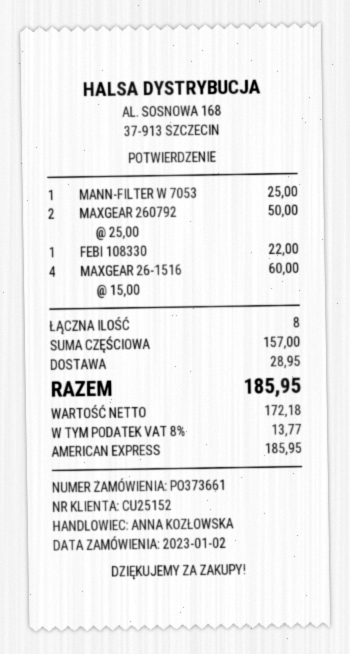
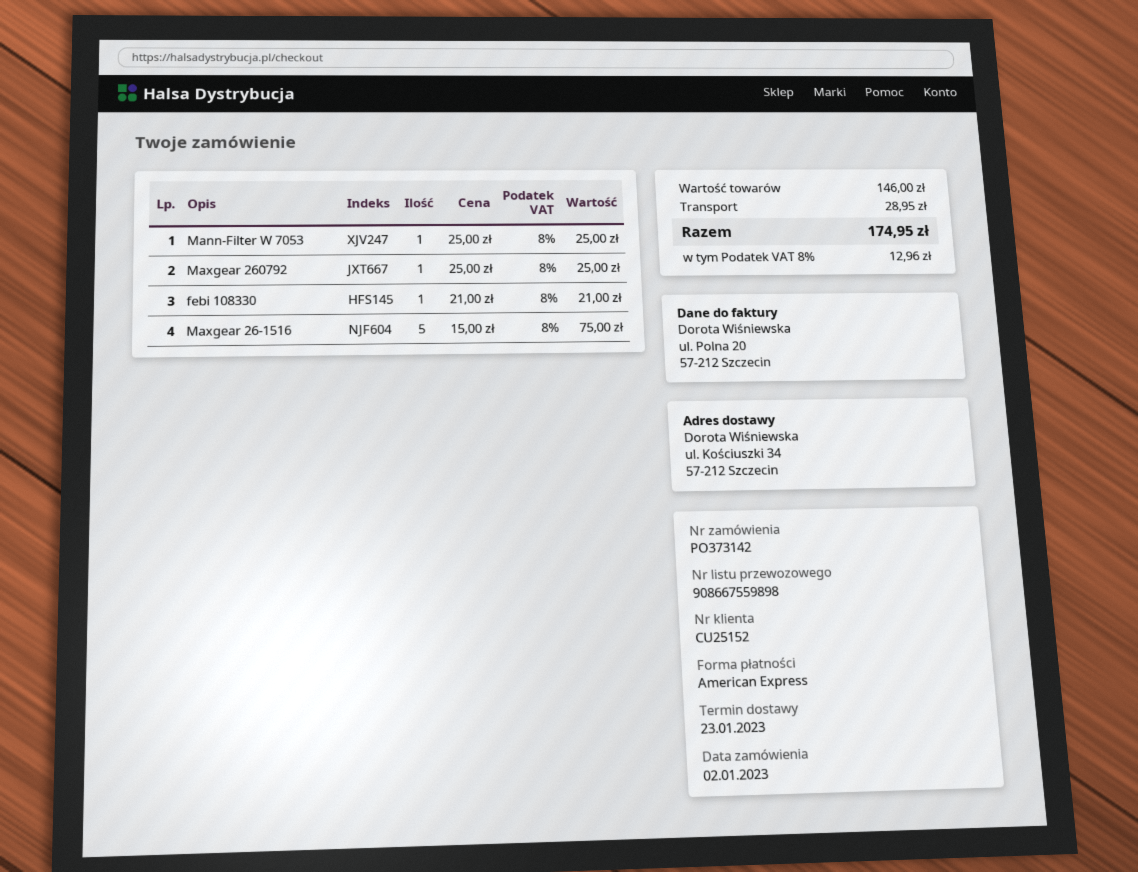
order number: PO373661 -> PO373142
MAXGEAR 260792: 2 x 25.00 = 50.00 -> 1 x 25.00 = 25.00
FEBI 108330: 1 x 22.00 = 22.00 -> 1 x 21.00 = 21.00
MAXGEAR 26-1516: 4 x 15.00 = 60.00 -> 5 x 15.00 = 75.00
subtotal: 157.00 -> 146.00
tax: 8% = 13.77 -> 8% = 12.96
total: 185.95 -> 174.95

